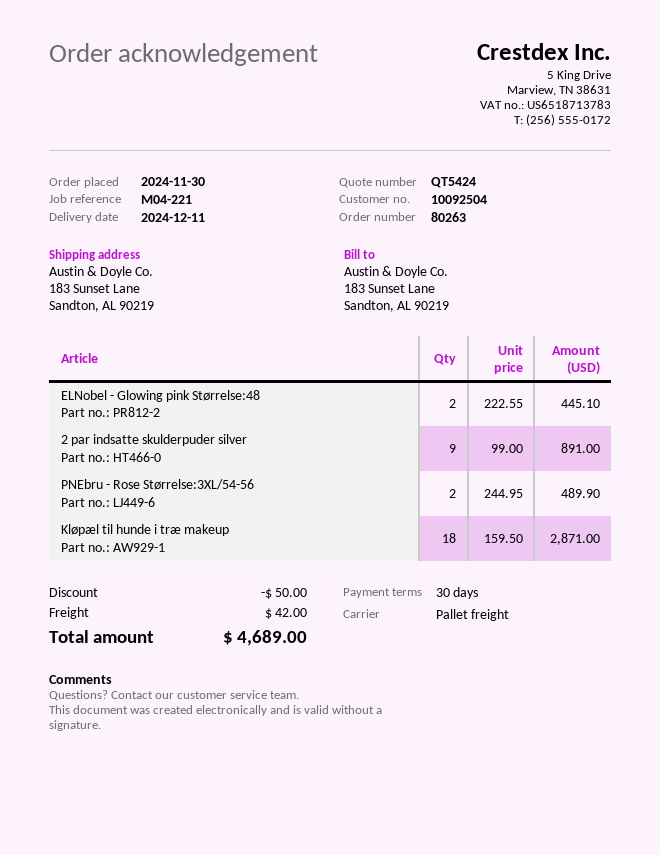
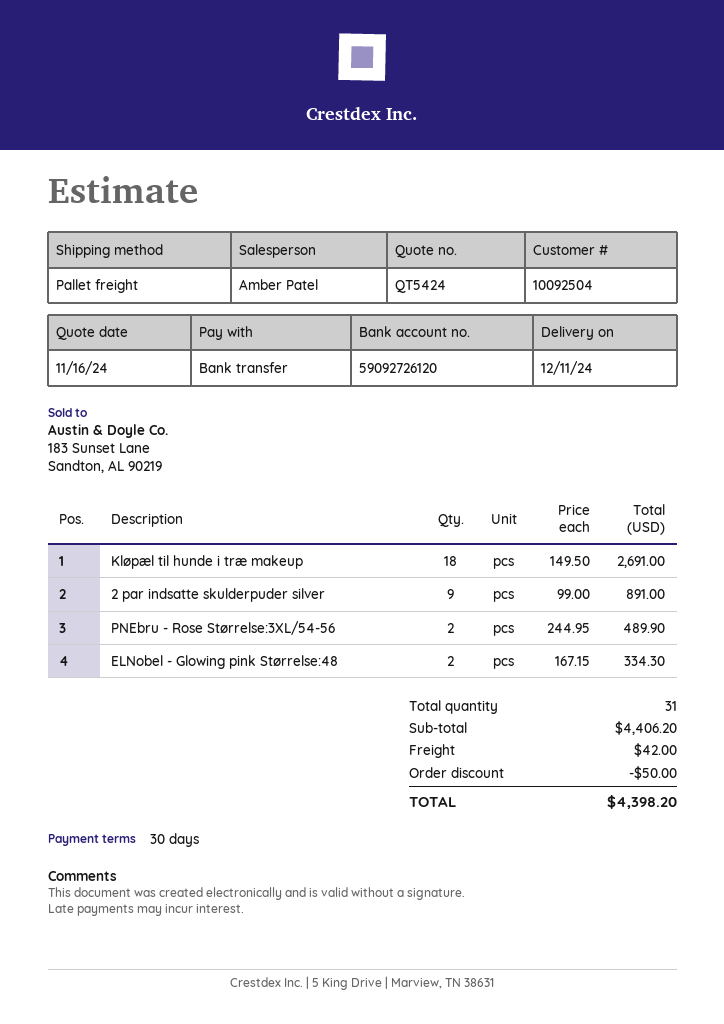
ELNobel - Glowing pink Størrelse:48: 2 x 222.55 = 445.10 -> 2 x 167.15 = 334.30
Kløpæl til hunde i træ makeup: 18 x 159.50 = 2871.00 -> 18 x 149.50 = 2691.00
total: 4689.00 -> 4398.20

